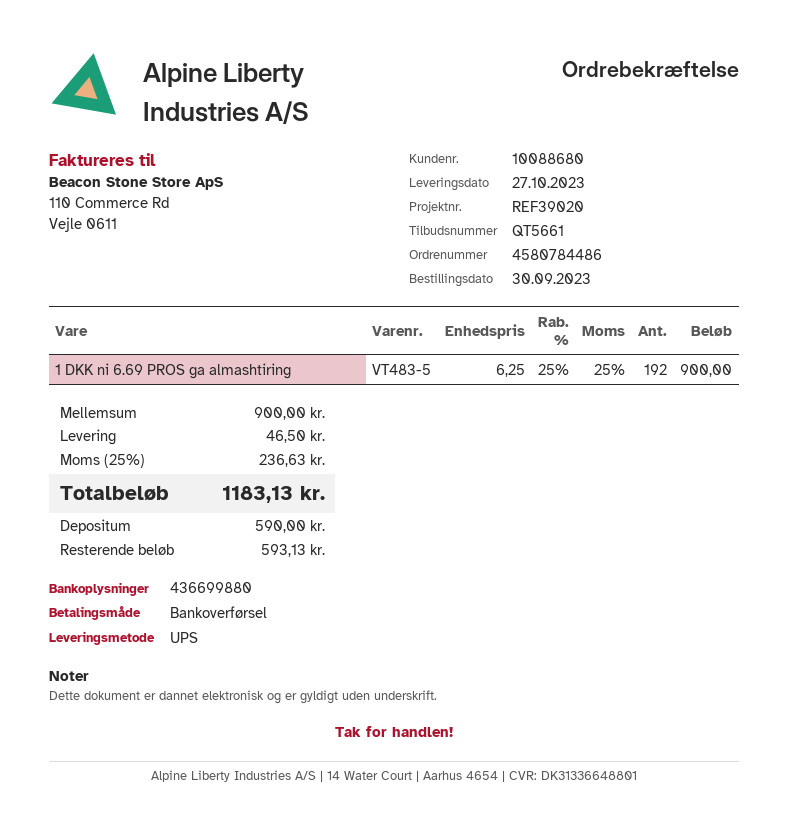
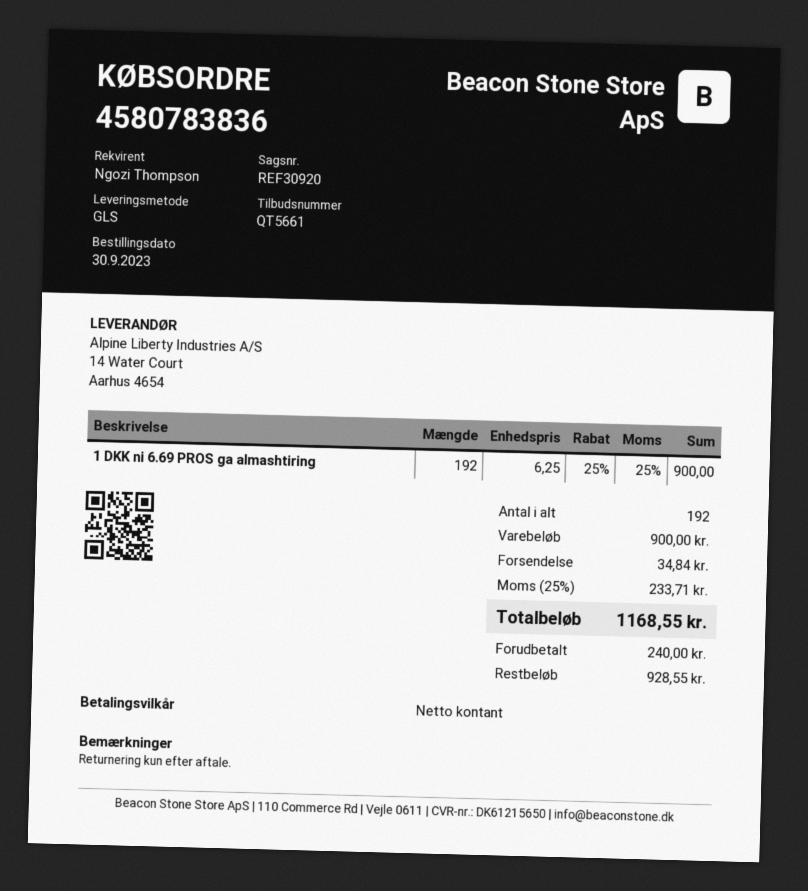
order number: 4580784486 -> 4580783836
reference: REF39020 -> REF30920
shipping method: UPS -> GLS
shipping: 46.50 -> 34.84
tax: 25% = 236.63 -> 25% = 233.71
total: 1183.13 -> 1168.55
deposit: 590.00 -> 240.00
balance: 593.13 -> 928.55

